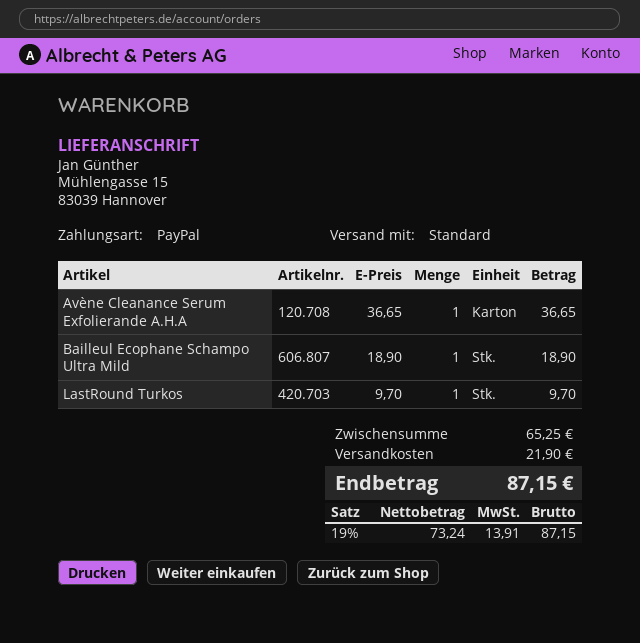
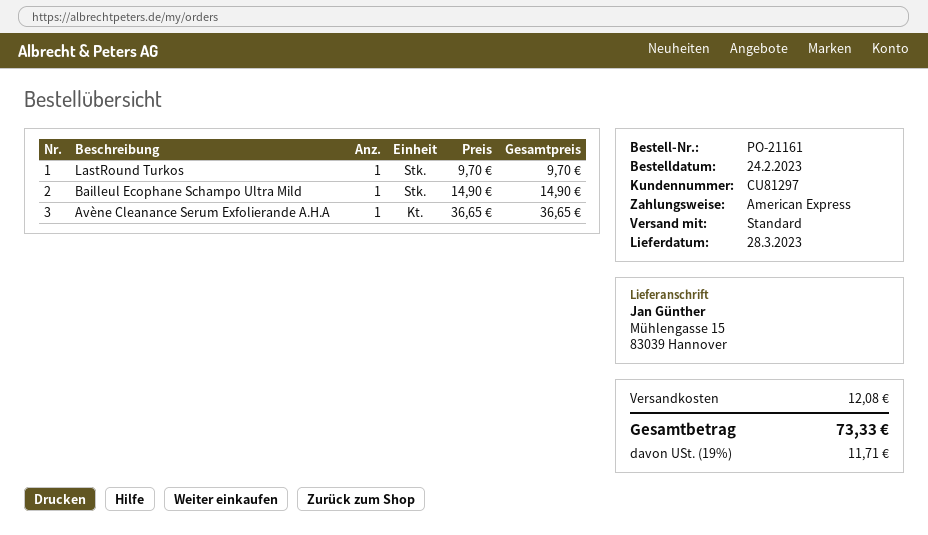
payment method: PayPal -> American Express
Bailleul Ecophane Schampo Ultra Mild: 1 x 18.90 = 18.90 -> 1 x 14.90 = 14.90
shipping: 21.90 -> 12.08
tax: 19% = 13.91 -> 19% = 11.71
total: 87.15 -> 73.33

